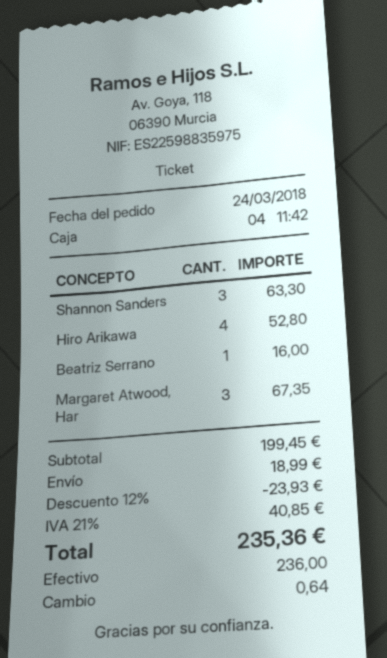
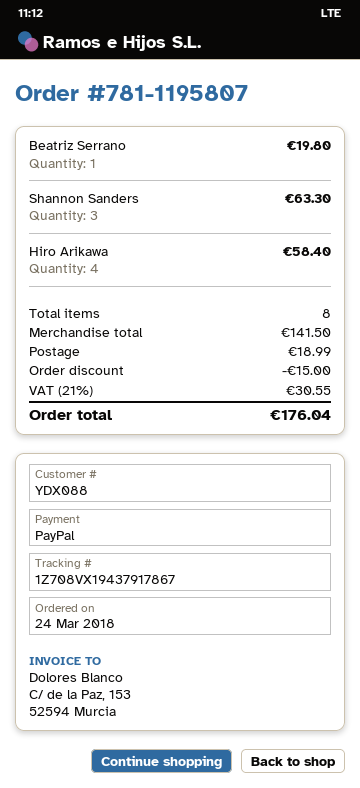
payment method: cash -> PayPal
Hiro Arikawa: 4 for 52.80 -> 4 for 58.40
Beatriz Serrano: 1 for 16.00 -> 1 for 19.80
Margaret Atwood, Har: 3 for 67.35 -> none
subtotal: 199.45 -> 141.50
discount: 23.93 -> 15.00
tax: 21% = 40.85 -> 21% = 30.55
total: 235.36 -> 176.04

